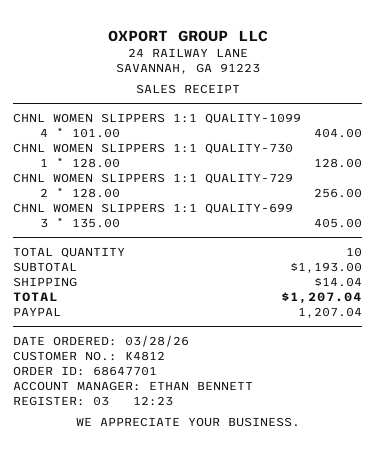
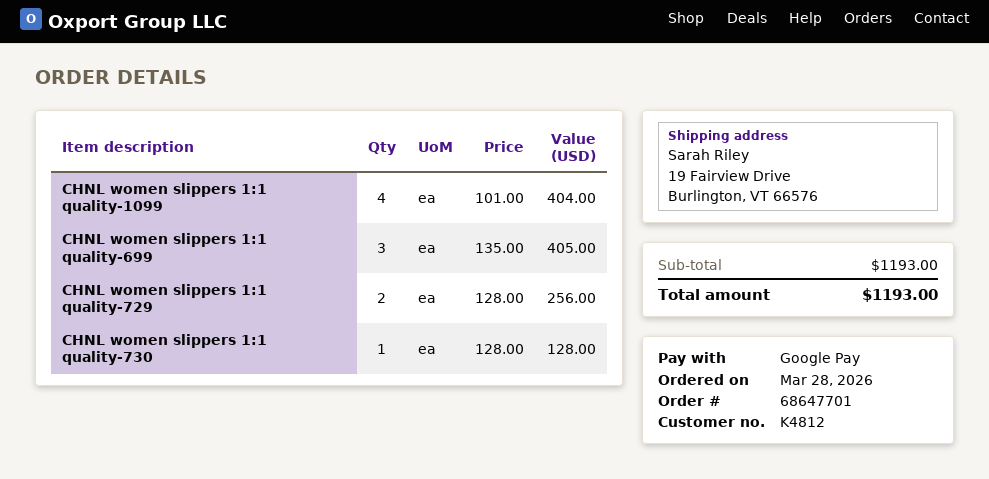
payment method: PayPal -> Google Pay
shipping: 14.04 -> none
total: 1207.04 -> 1193.00

